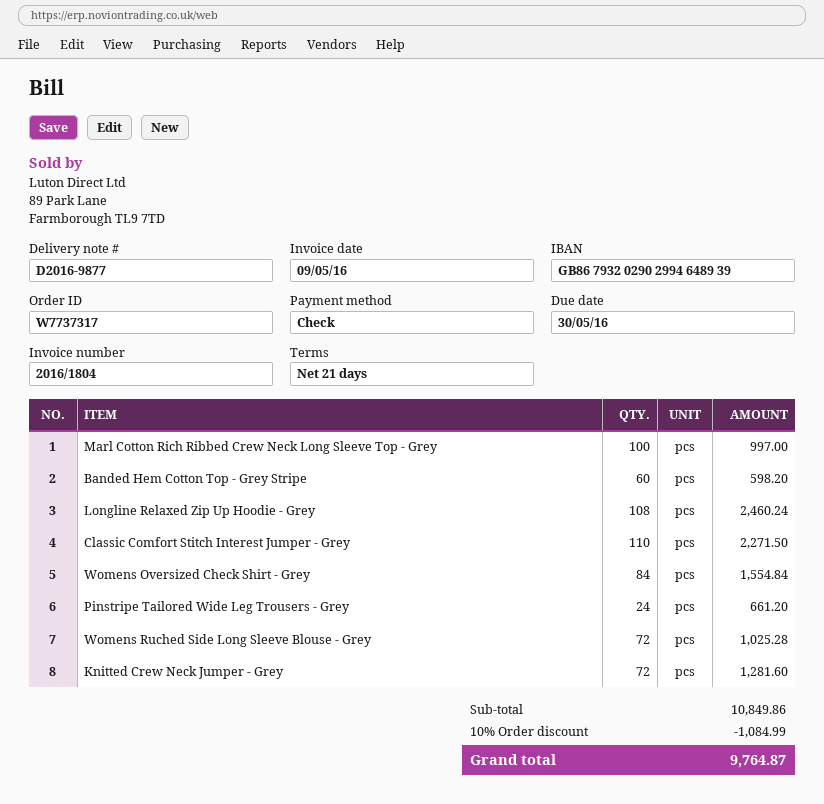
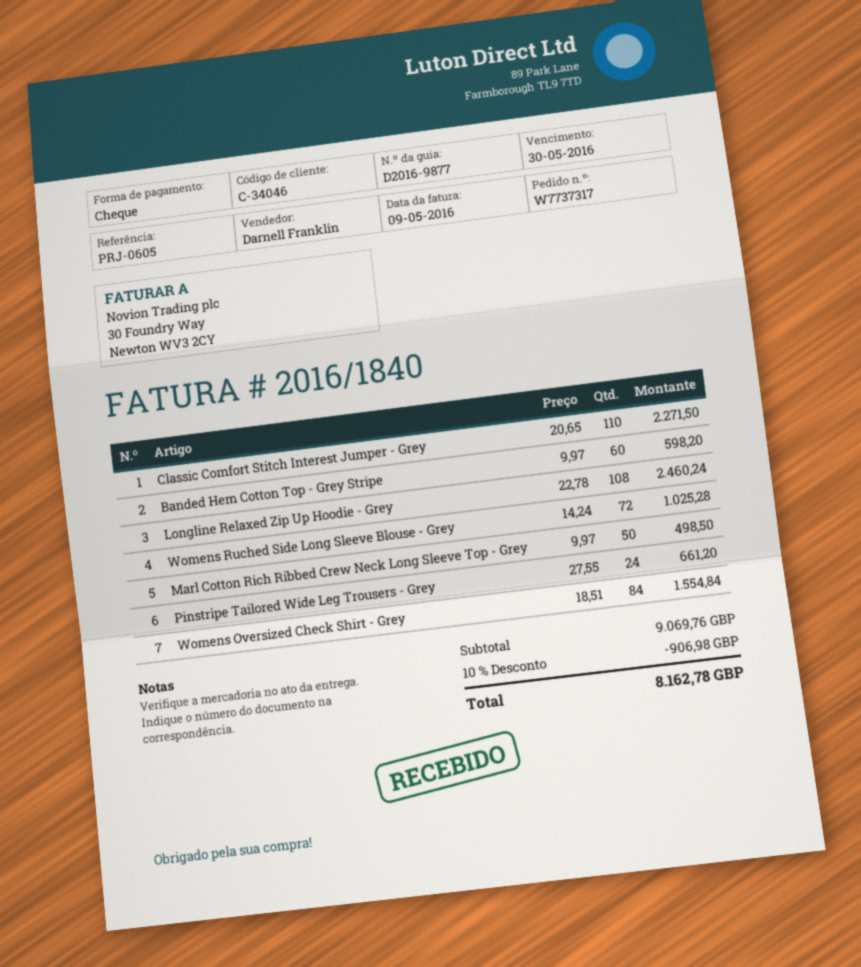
invoice number: 2016/1804 -> 2016/1840
Marl Cotton Rich Ribbed Crew Neck Long Sleeve Top - Grey: 100 for 997.00 -> 50 for 498.50
Knitted Crew Neck Jumper - Grey: 72 for 1281.60 -> none
subtotal: 10849.86 -> 9069.76
discount: 10% = 1084.99 -> 10% = 906.98
total: 9764.87 -> 8162.78

